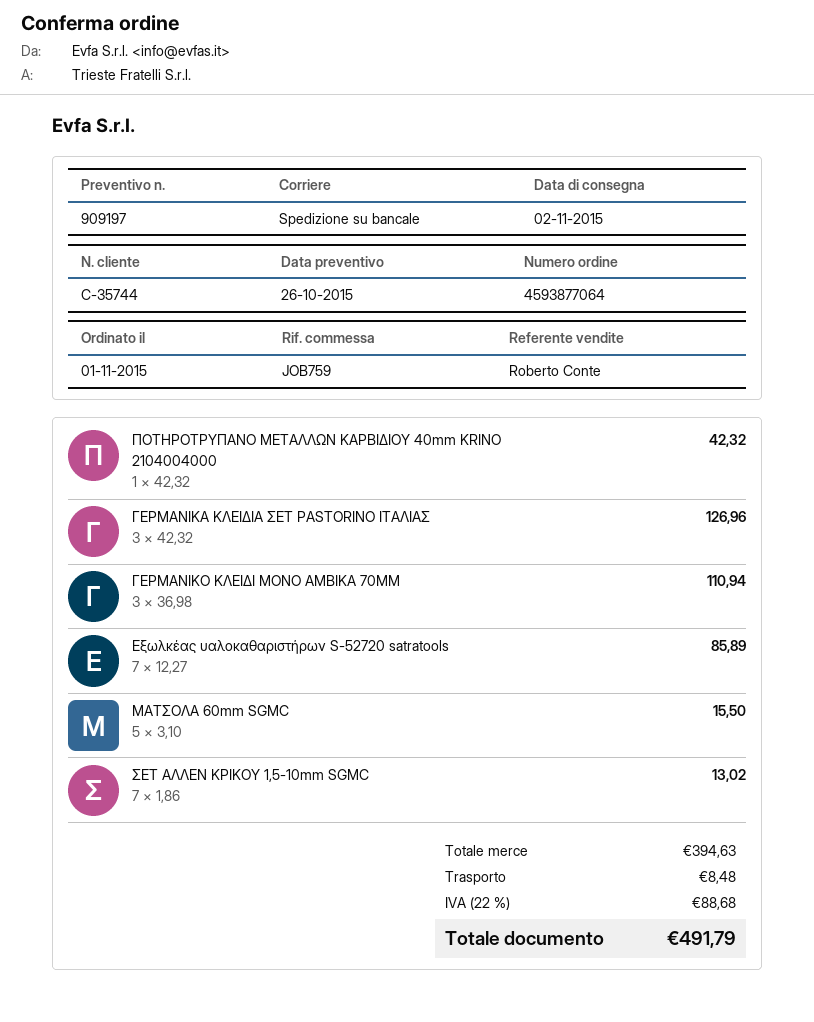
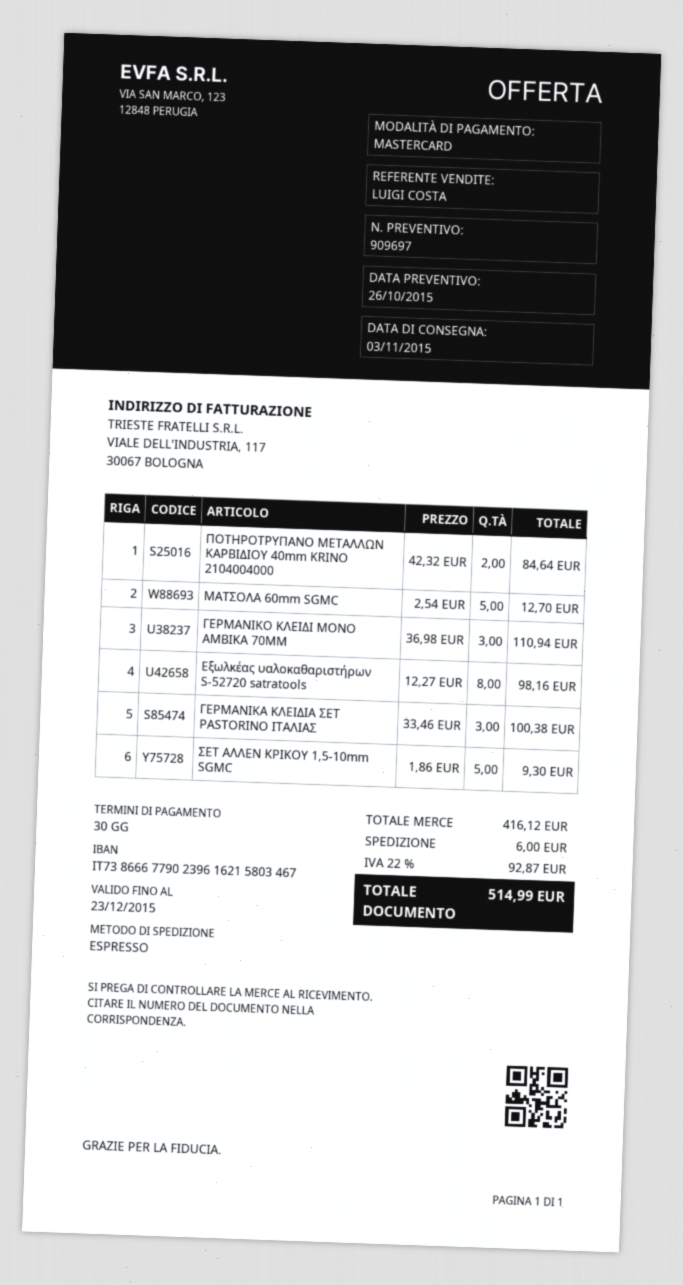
quote number: 909197 -> 909697
delivery date: 2015-11-02 -> 2015-11-03
sales rep: Roberto Conte -> LUIGI COSTA
shipping method: pallet freight -> express
ΠΟΤΗΡΟΤΡΥΠΑΝΟ ΜΕΤΑΛΛΩΝ ΚΑΡΒΙΔΙΟΥ 40mm KRINO 2104004000: 1 x 42.32 = 42.32 -> 2 x 42.32 = 84.64
ΓΕΡΜΑΝΙΚΑ ΚΛΕΙΔΙΑ ΣΕΤ PASTORINO ΙΤΑΛΙΑΣ: 3 x 42.32 = 126.96 -> 3 x 33.46 = 100.38
Εξωλκέας υαλοκαθαριστήρων S-52720 satratools: 7 x 12.27 = 85.89 -> 8 x 12.27 = 98.16
ΜΑΤΣΟΛΑ 60mm SGMC: 5 x 3.10 = 15.50 -> 5 x 2.54 = 12.70
ΣΕΤ ΑΛΛΕΝ ΚΡΙΚΟΥ 1,5-10mm SGMC: 7 x 1.86 = 13.02 -> 5 x 1.86 = 9.30
subtotal: 394.63 -> 416.12
shipping: 8.48 -> 6.00
tax: 22% = 88.68 -> 22% = 92.87
total: 491.79 -> 514.99

